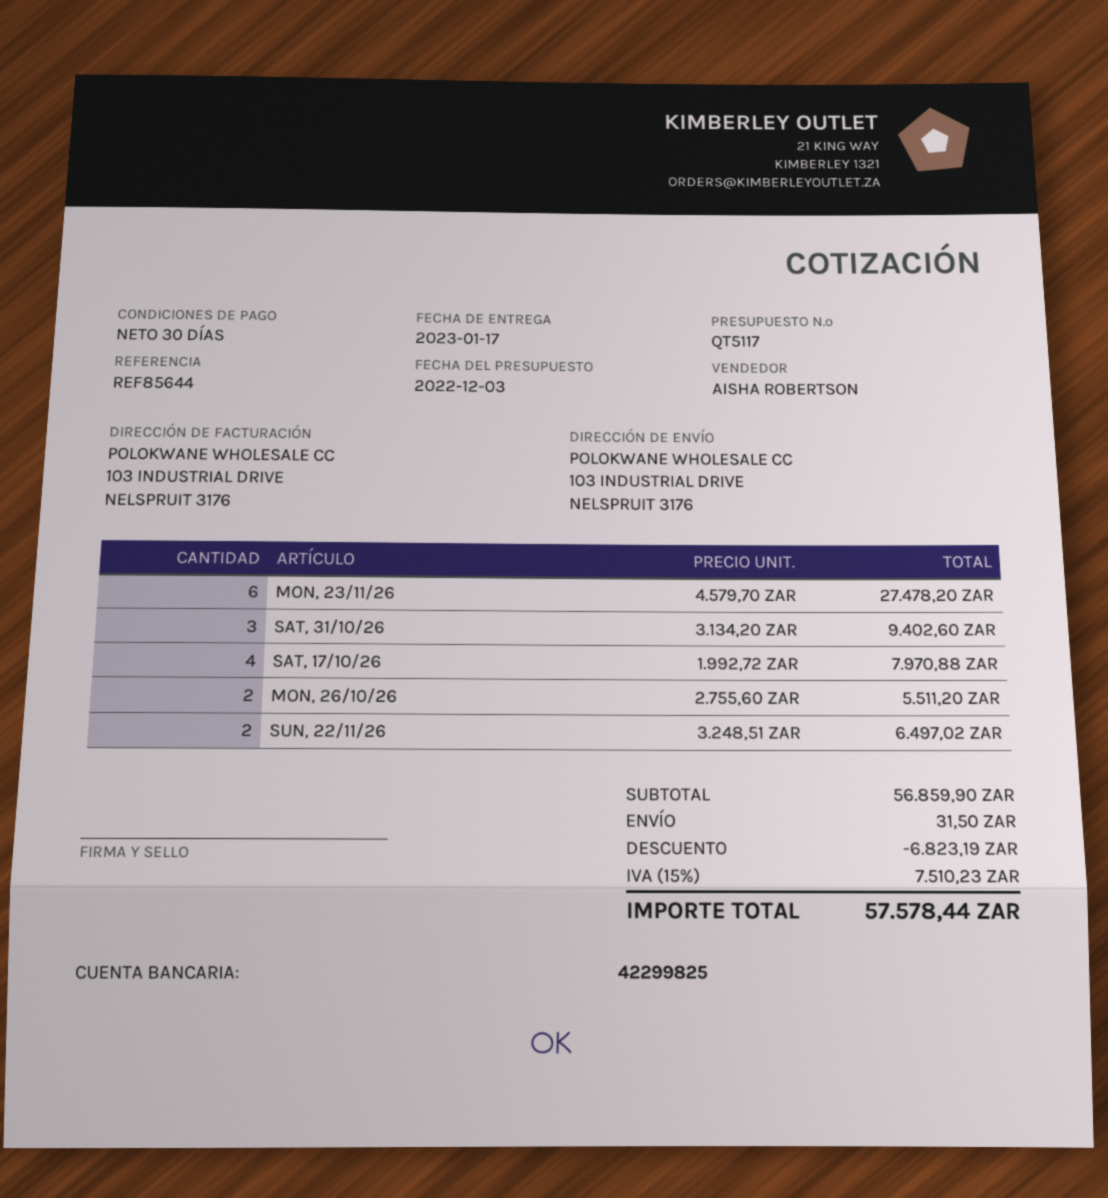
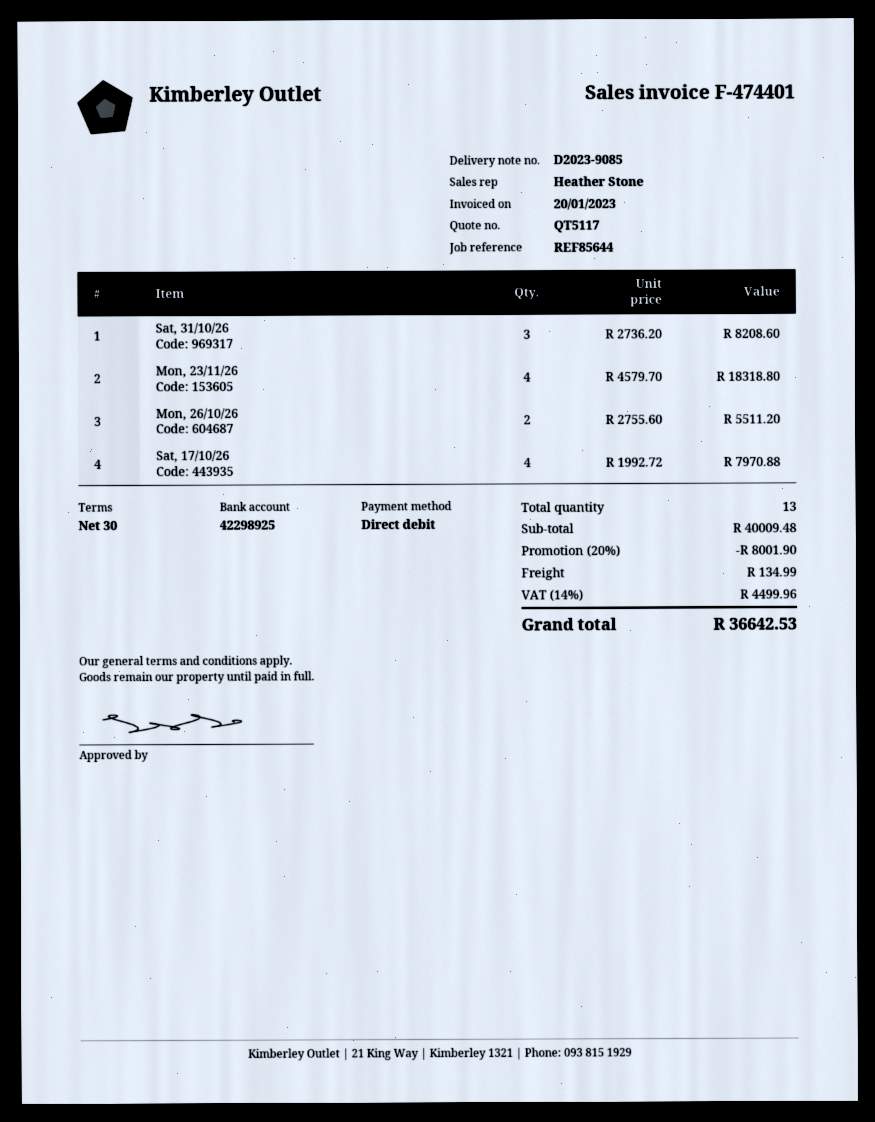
sales rep: AISHA ROBERTSON -> Heather Stone
bank account: 42299825 -> 42298925
MON, 23/11/26: 6 x 4579.70 = 27478.20 -> 4 x 4579.70 = 18318.80
SAT, 31/10/26: 3 x 3134.20 = 9402.60 -> 3 x 2736.20 = 8208.60
SUN, 22/11/26: 2 x 3248.51 = 6497.02 -> none
subtotal: 56859.90 -> 40009.48
discount: 6823.19 -> 8001.90
shipping: 31.50 -> 134.99
tax: 15% = 7510.23 -> 14% = 4499.96
total: 57578.44 -> 36642.53

